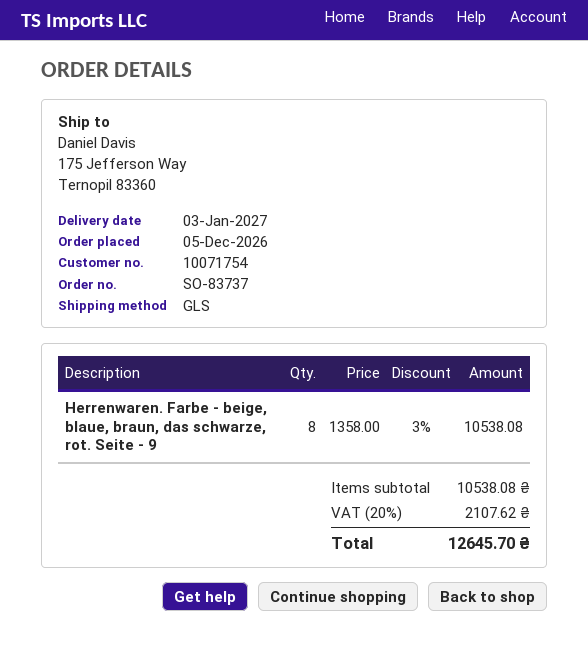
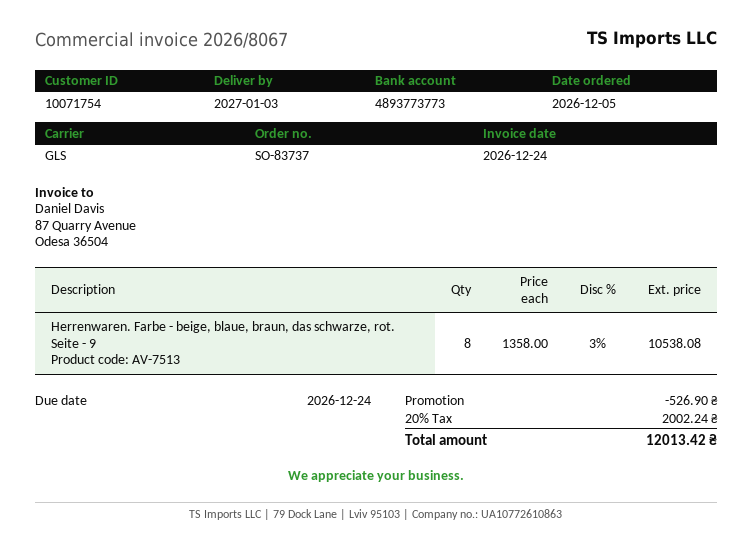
discount: none -> 526.90
tax: 20% = 2107.62 -> 20% = 2002.24
total: 12645.70 -> 12013.42

